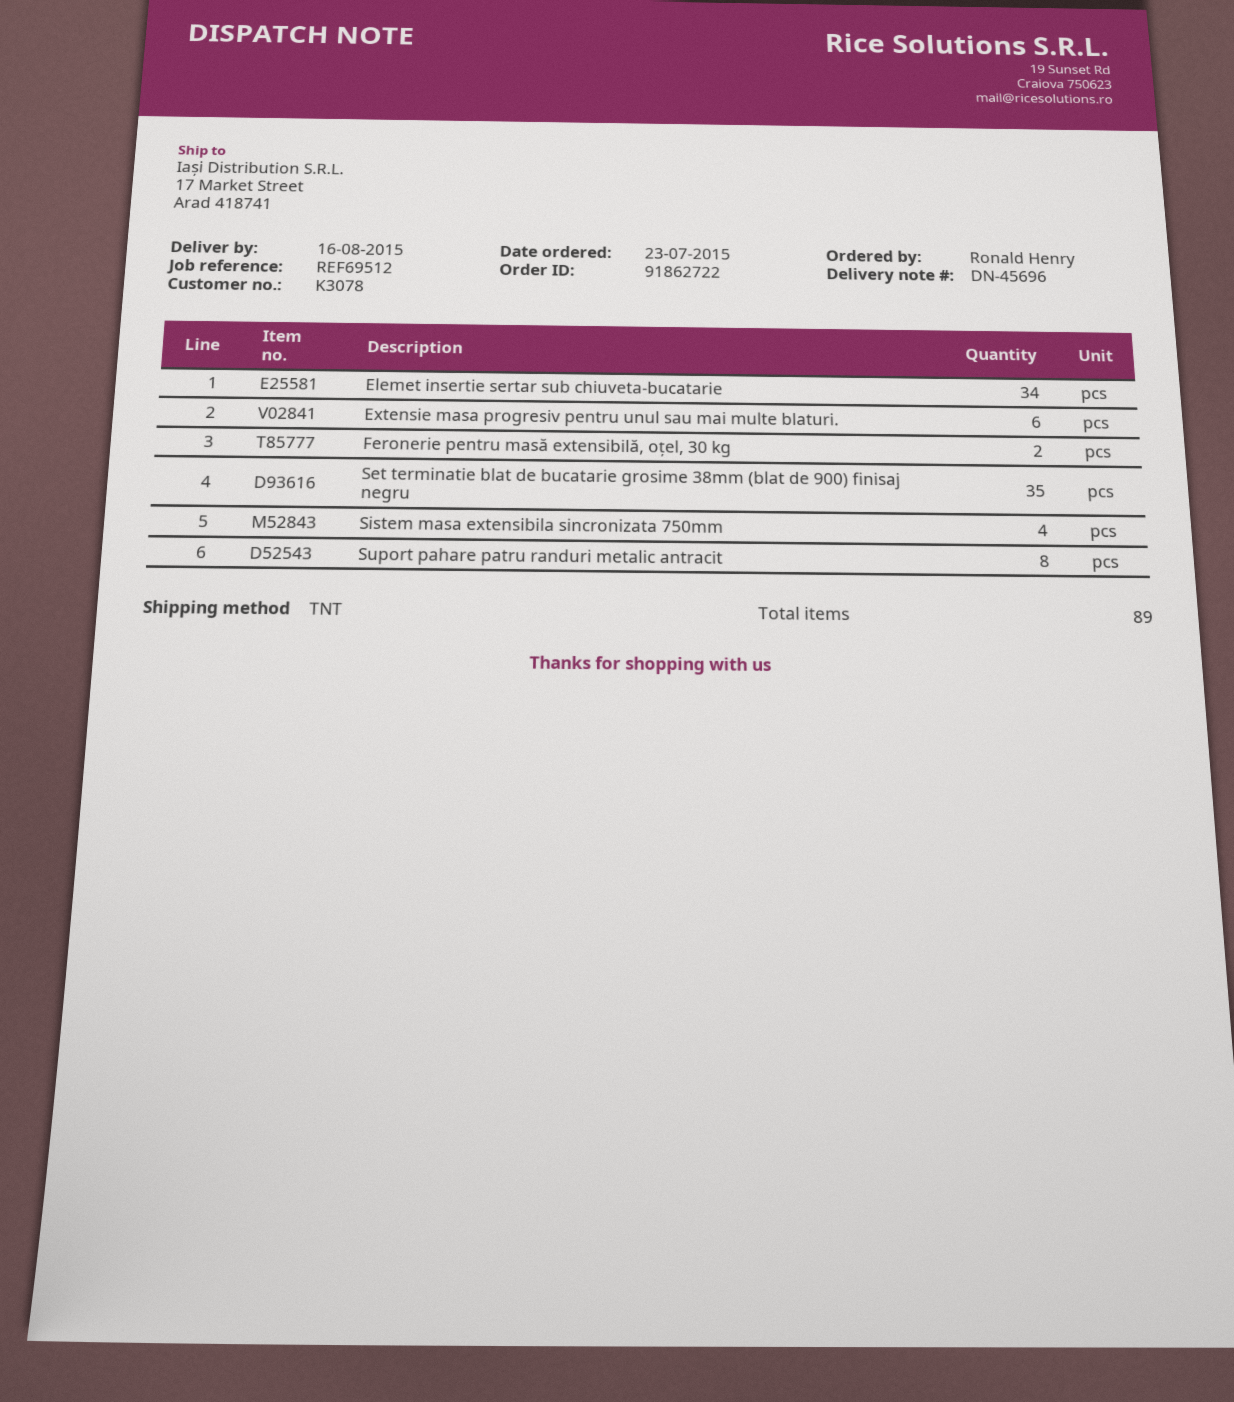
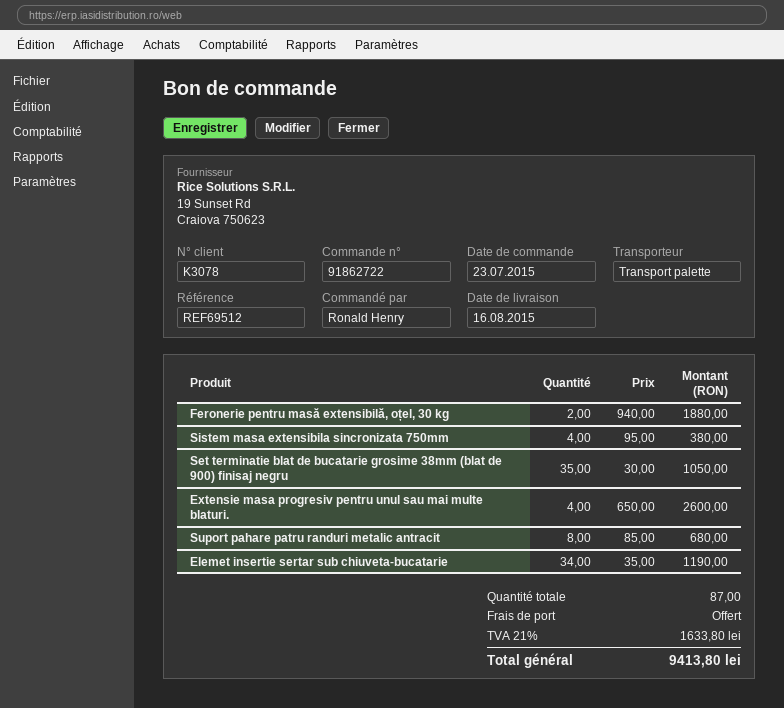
shipping method: TNT -> pallet freight
Extensie masa progresiv pentru unul sau mai multe blaturi.: 6 -> 4
total quantity: 89 -> 87

